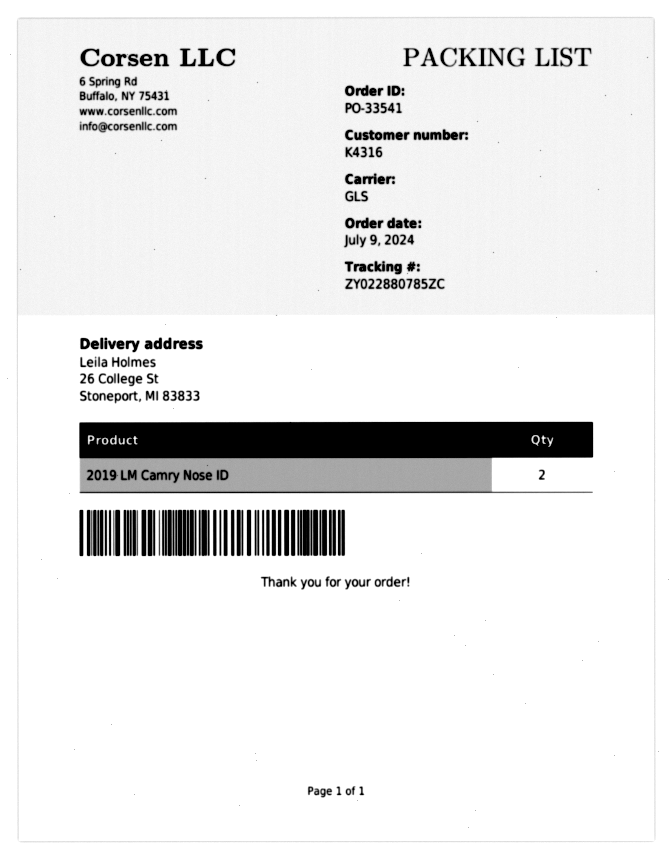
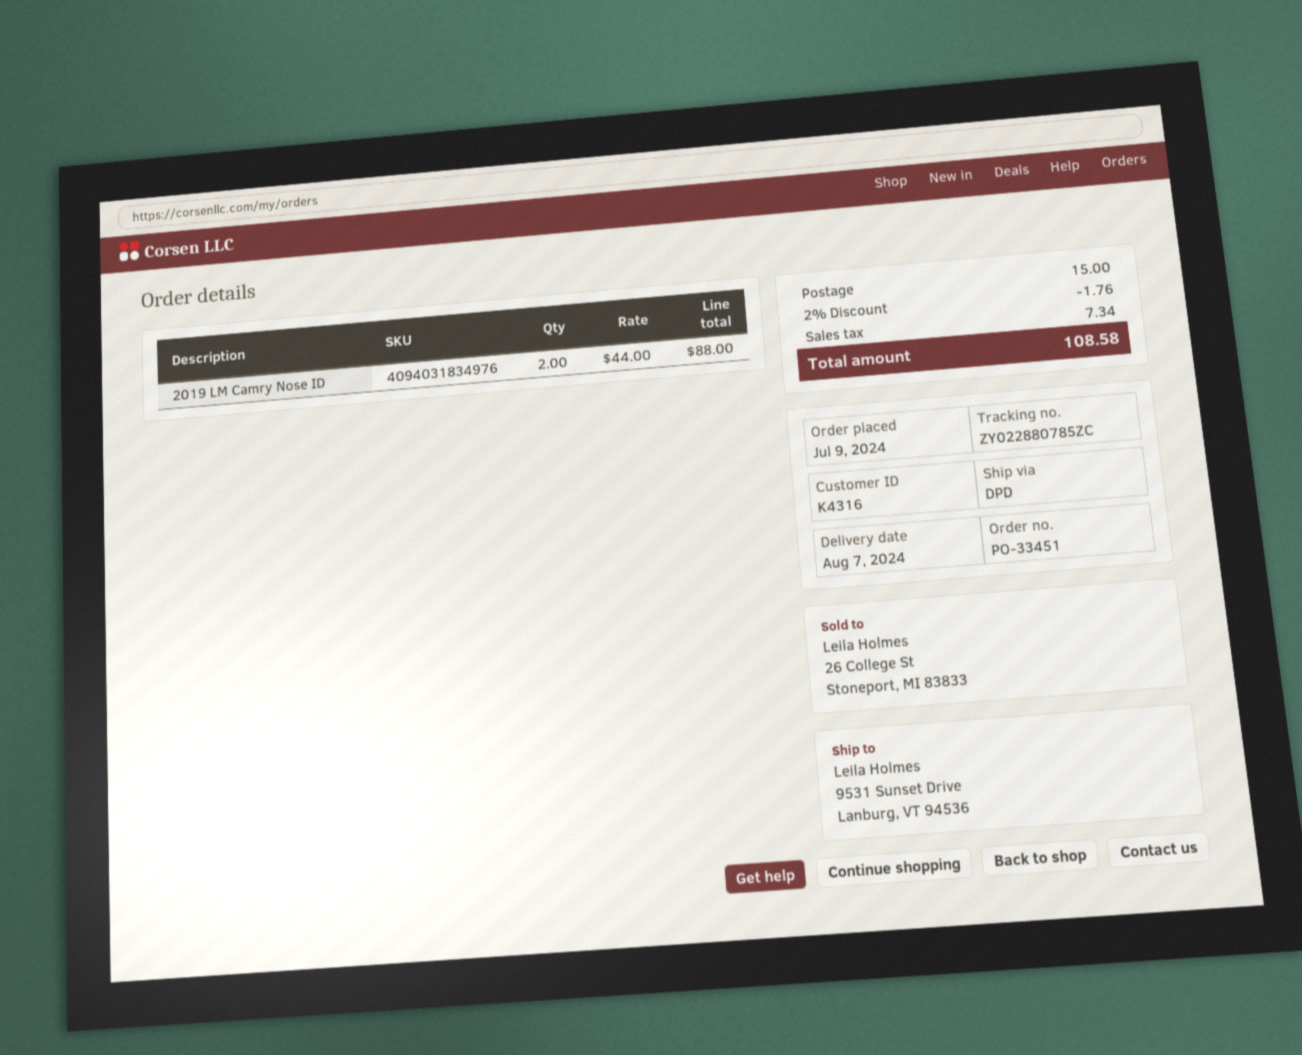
order number: PO-33541 -> PO-33451
shipping method: GLS -> DPD
ship to: 26 College St, Stoneport, MI 83833 -> 9531 Sunset Drive, Lanburg, VT 94536

